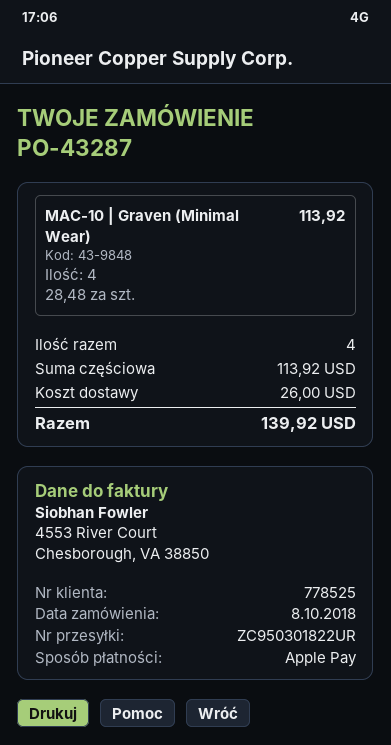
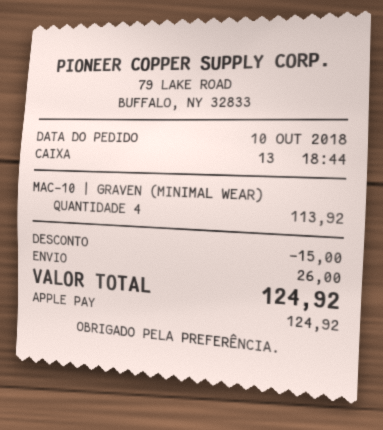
order date: 2018-10-08 -> 2018-10-10
discount: none -> 15.00
total: 139.92 -> 124.92

